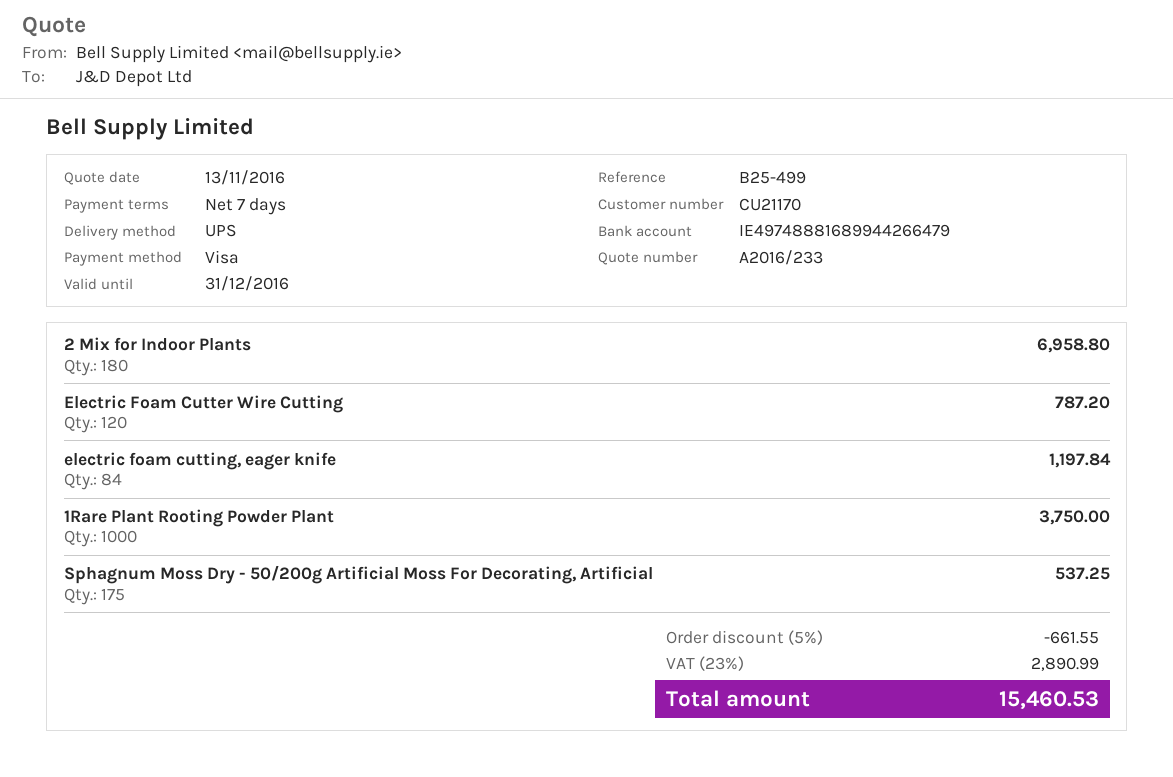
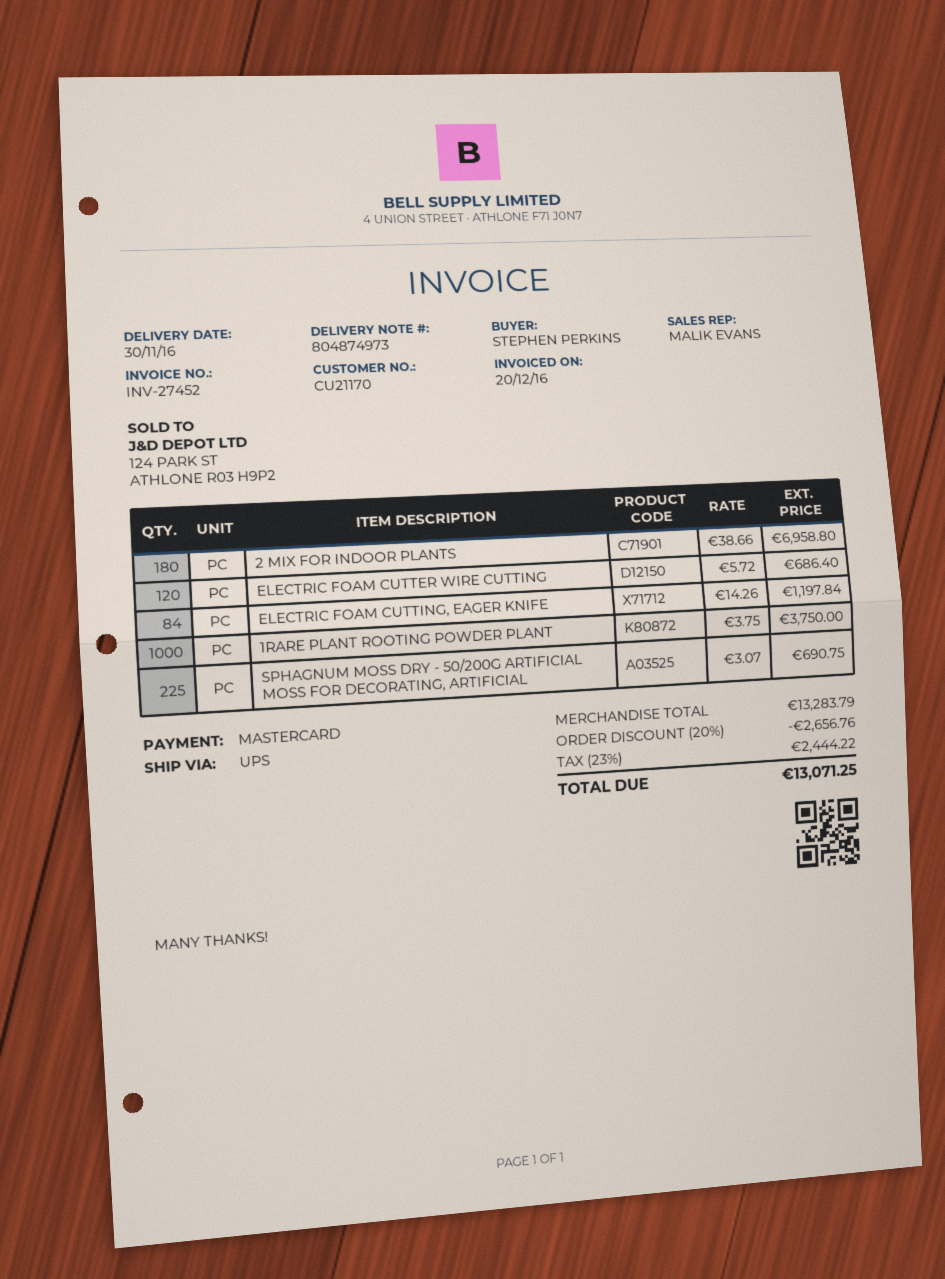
payment method: Visa -> Mastercard
Electric Foam Cutter Wire Cutting: 120 for 787.20 -> 120 for 686.40
Sphagnum Moss Dry - 50/200g Artificial Moss For Decorating, Artificial: 175 for 537.25 -> 225 for 690.75
discount: 5% = 661.55 -> 20% = 2656.76
tax: 23% = 2890.99 -> 23% = 2444.22
total: 15460.53 -> 13071.25

